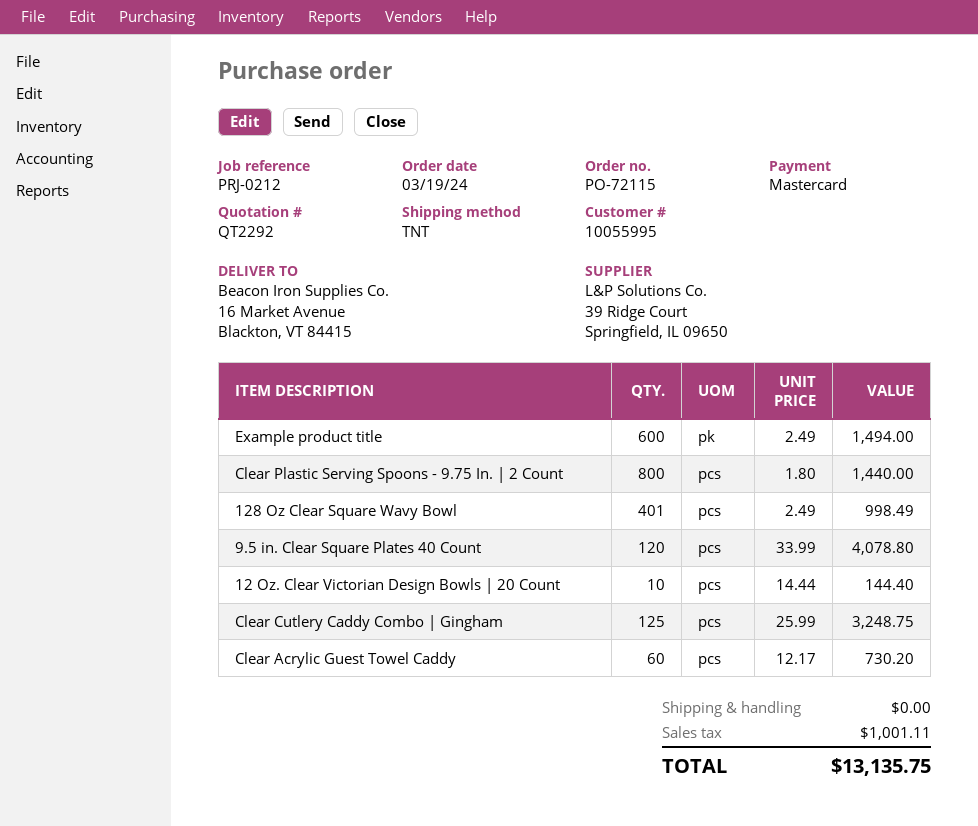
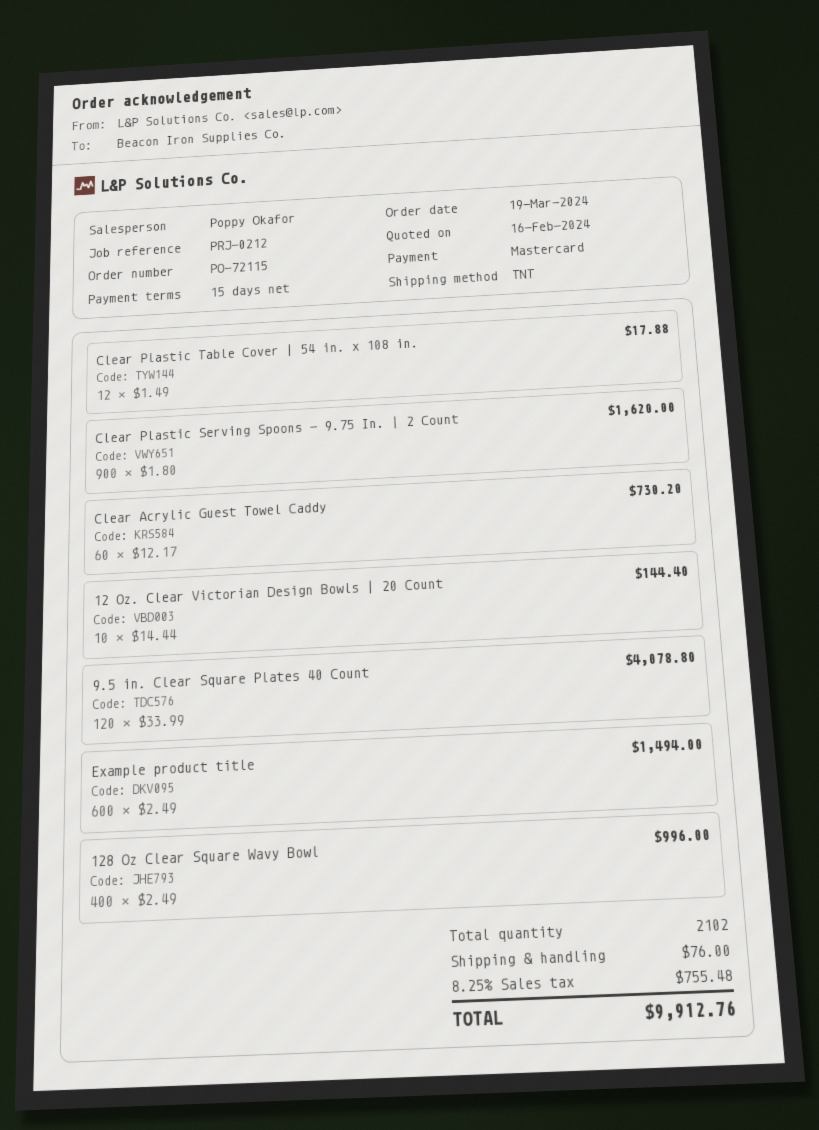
Clear Plastic Serving Spoons - 9.75 In. | 2 Count: 800 x 1.80 = 1440.00 -> 900 x 1.80 = 1620.00
128 Oz Clear Square Wavy Bowl: 401 x 2.49 = 998.49 -> 400 x 2.49 = 996.00
Clear Cutlery Caddy Combo | Gingham: 125 x 25.99 = 3248.75 -> none
Clear Plastic Table Cover | 54 in. x 108 in.: none -> 12 x 1.49 = 17.88
shipping: 0.00 -> 76.00
tax: 1001.11 -> 755.48
total: 13135.75 -> 9912.76

